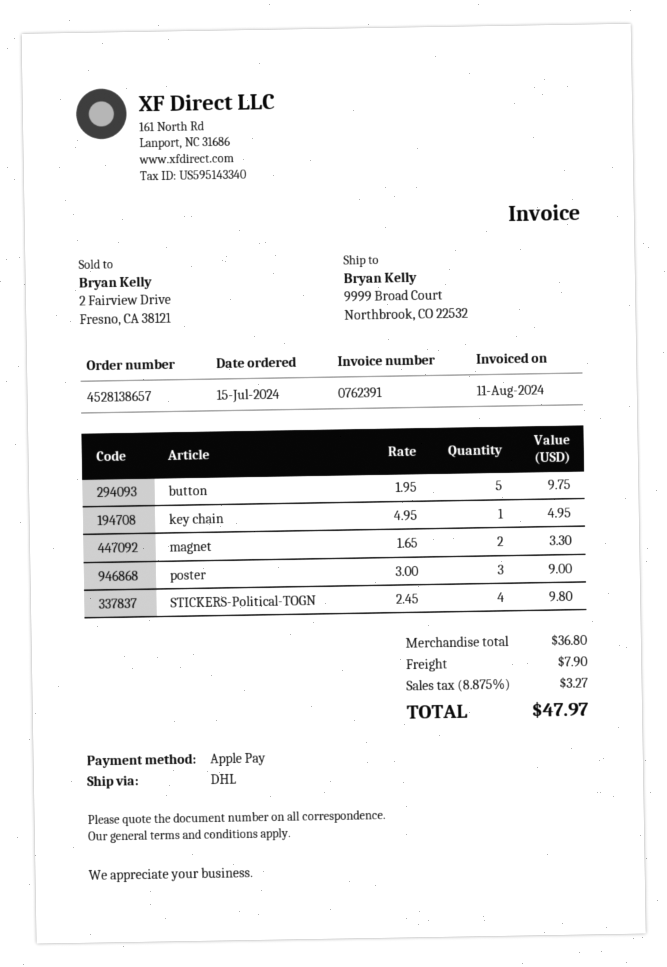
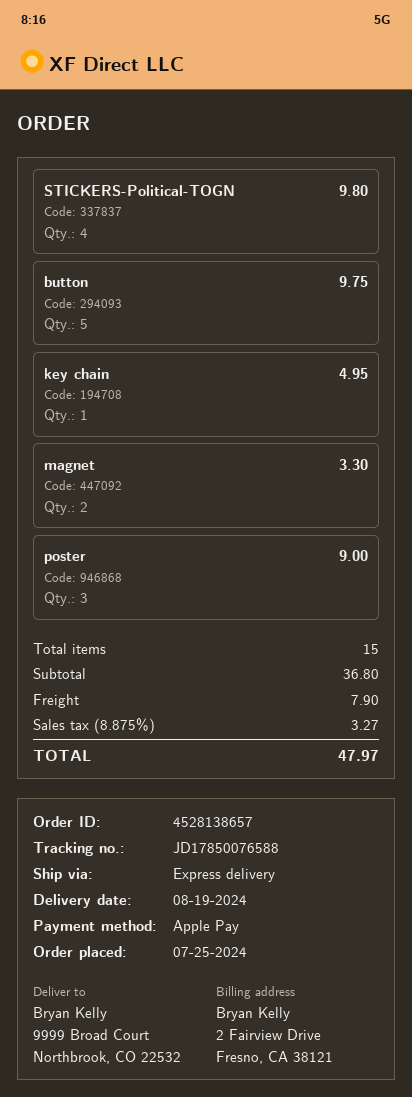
order date: 2024-07-15 -> 2024-07-25
shipping method: DHL -> express

